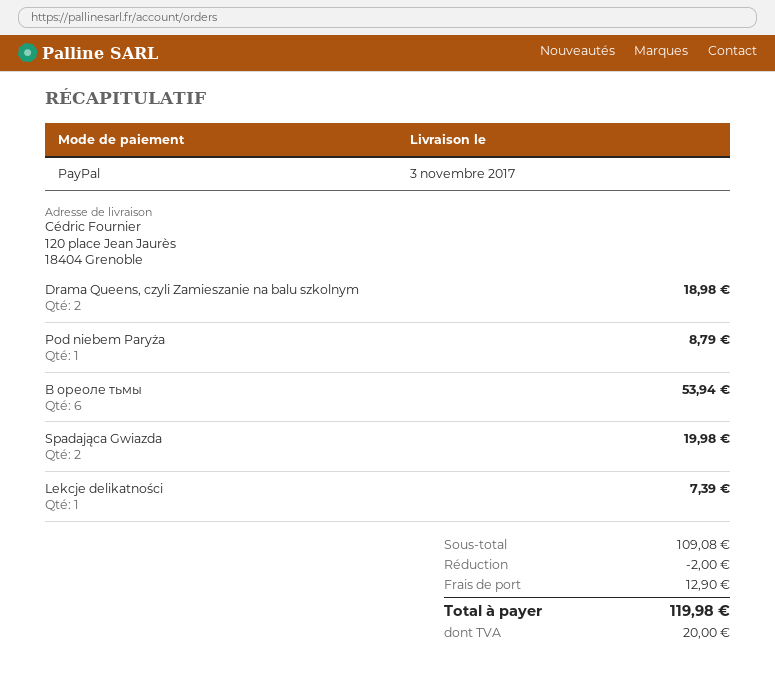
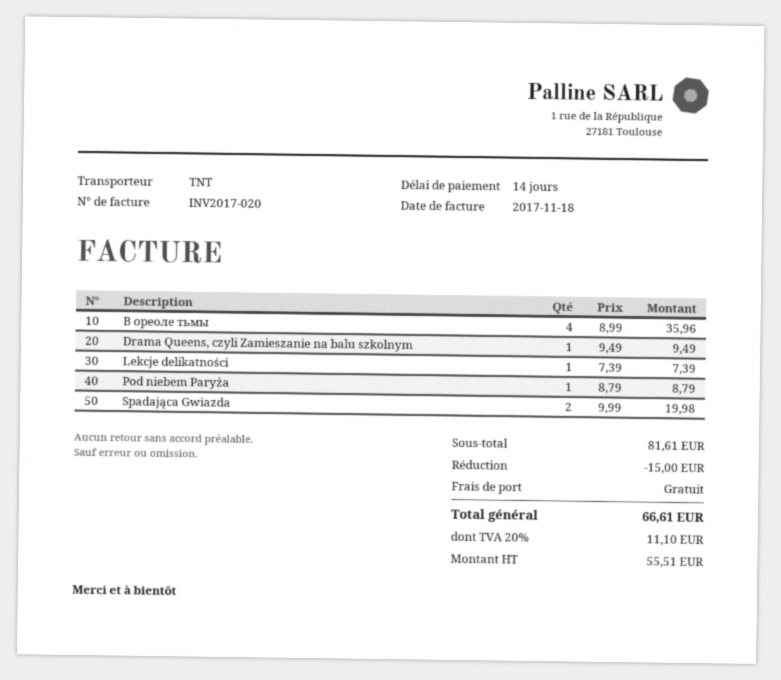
Drama Queens, czyli Zamieszanie na balu szkolnym: 2 for 18.98 -> 1 for 9.49
В ореоле тьмы: 6 for 53.94 -> 4 for 35.96
subtotal: 109.08 -> 81.61
discount: 2.00 -> 15.00
shipping: 12.90 -> 0.00
tax: 20.00 -> 11.10
total: 119.98 -> 66.61

